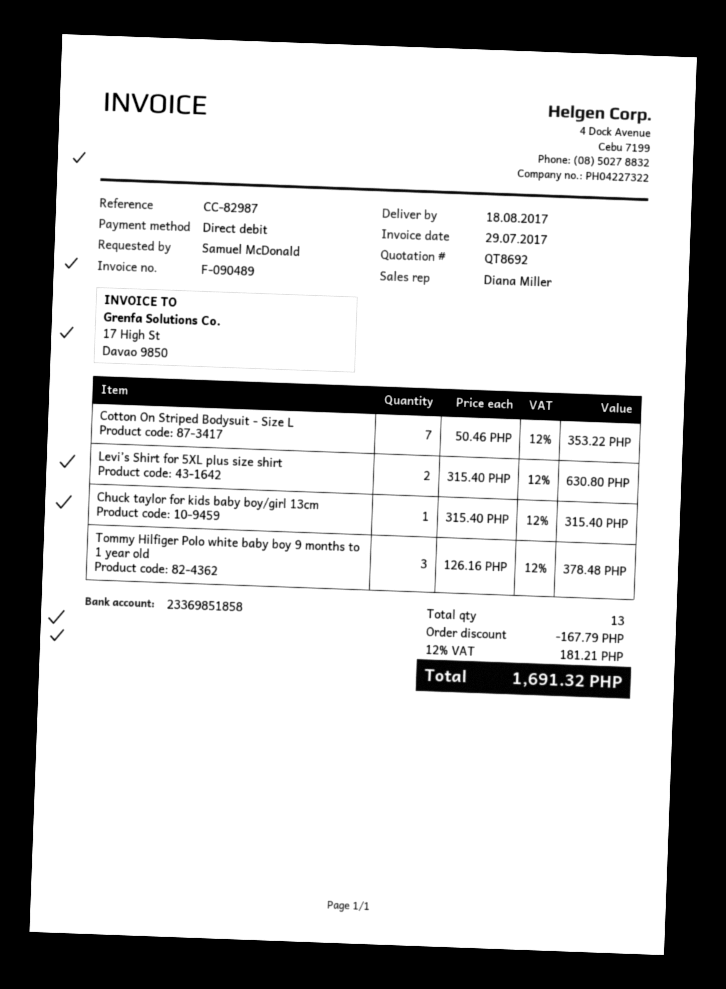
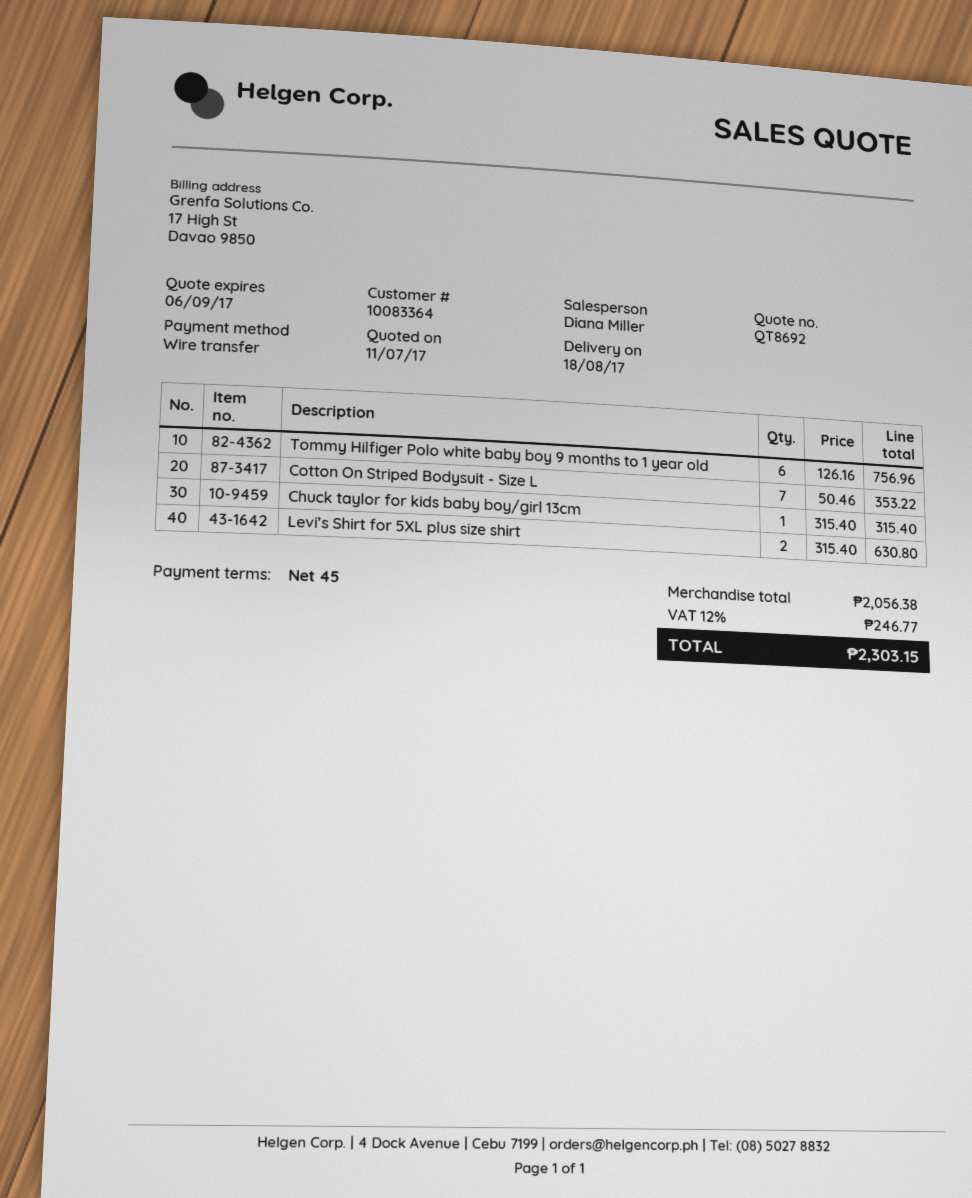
payment method: direct debit -> bank transfer
Tommy Hilfiger Polo white baby boy 9 months to 1 year old: 3 x 126.16 = 378.48 -> 6 x 126.16 = 756.96
discount: 167.79 -> none
tax: 12% = 181.21 -> 12% = 246.77
total: 1691.32 -> 2303.15

